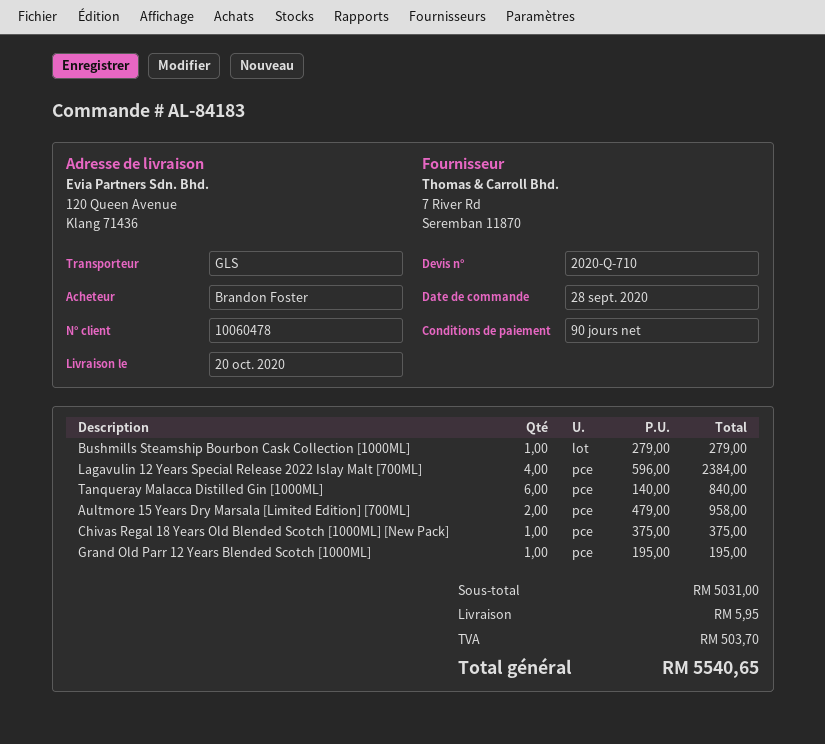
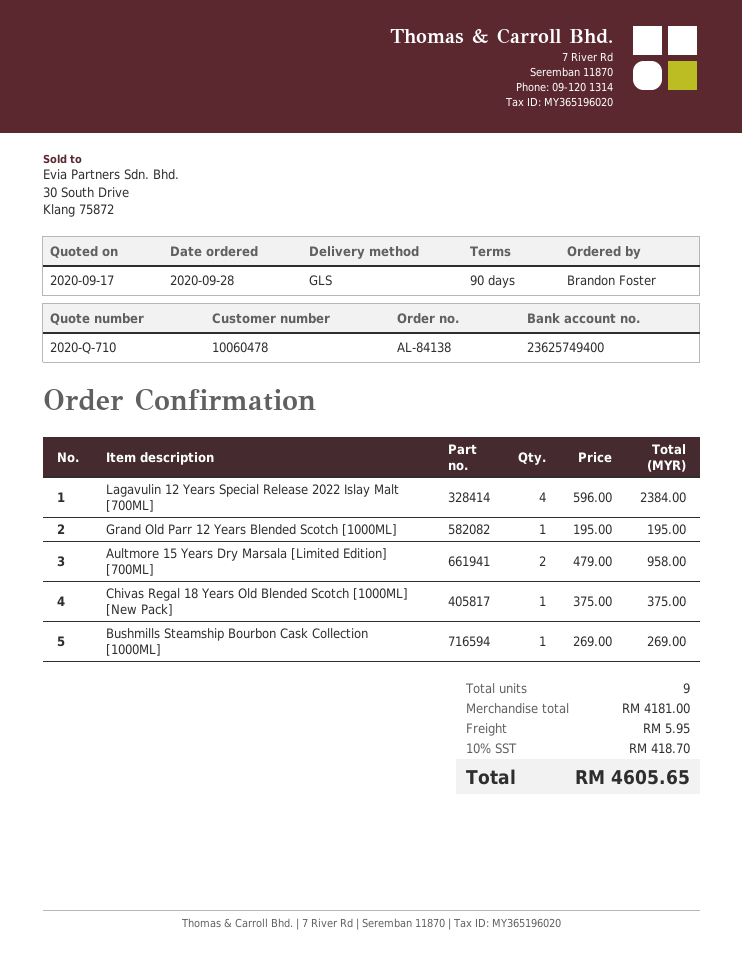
order number: AL-84183 -> AL-84138
Bushmills Steamship Bourbon Cask Collection [1000ML]: 1 x 279.00 = 279.00 -> 1 x 269.00 = 269.00
Tanqueray Malacca Distilled Gin [1000ML]: 6 x 140.00 = 840.00 -> none
subtotal: 5031.00 -> 4181.00
tax: 503.70 -> 418.70
total: 5540.65 -> 4605.65

